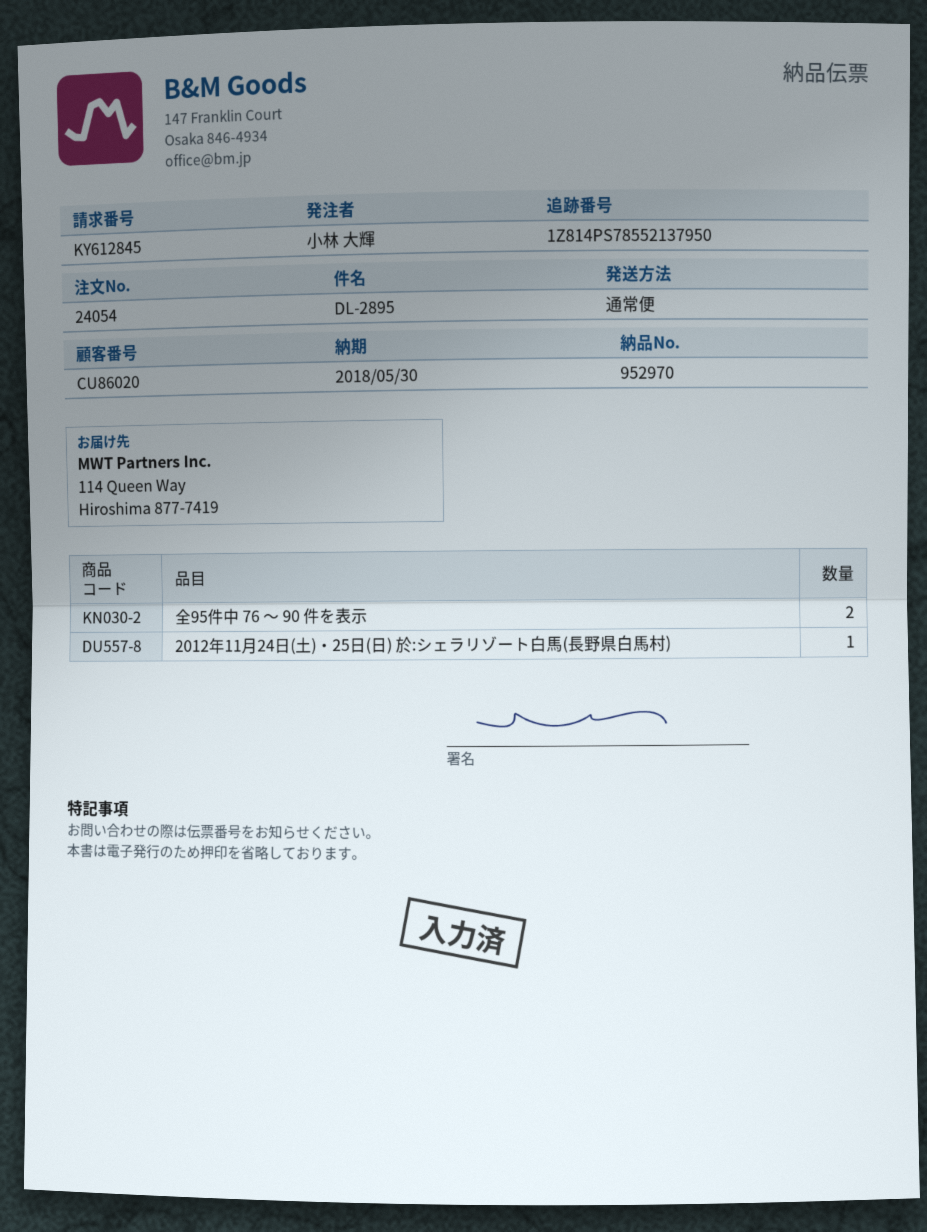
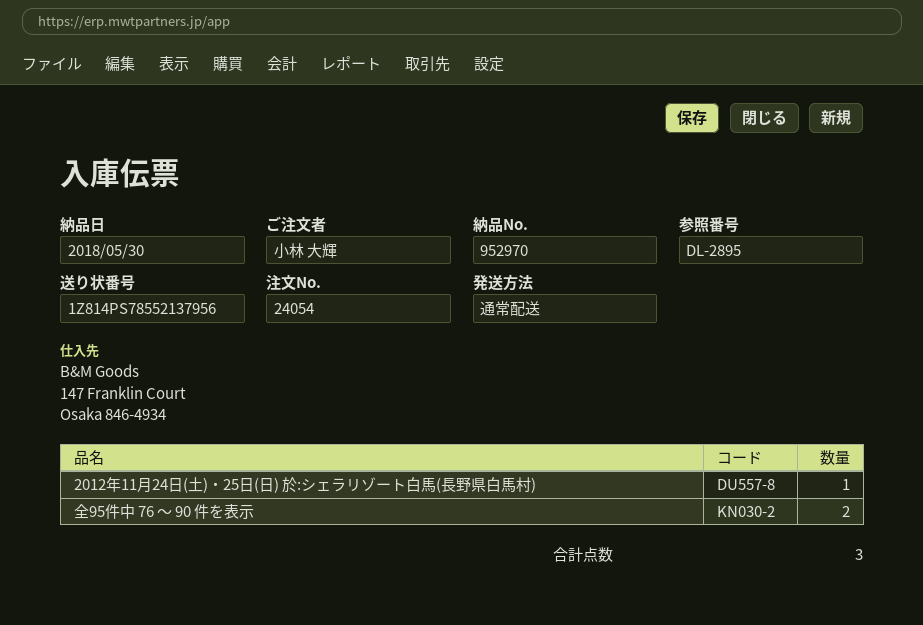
tracking number: 1Z814PS78552137950 -> 1Z814PS78552137956

